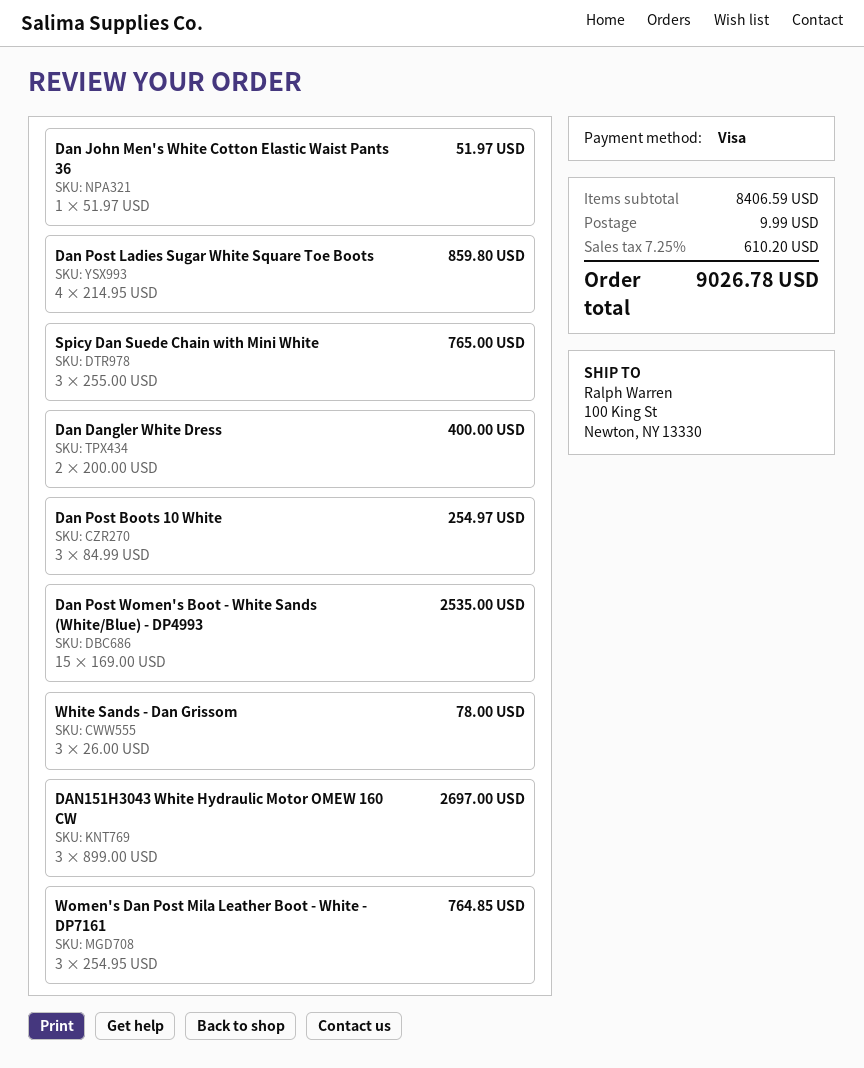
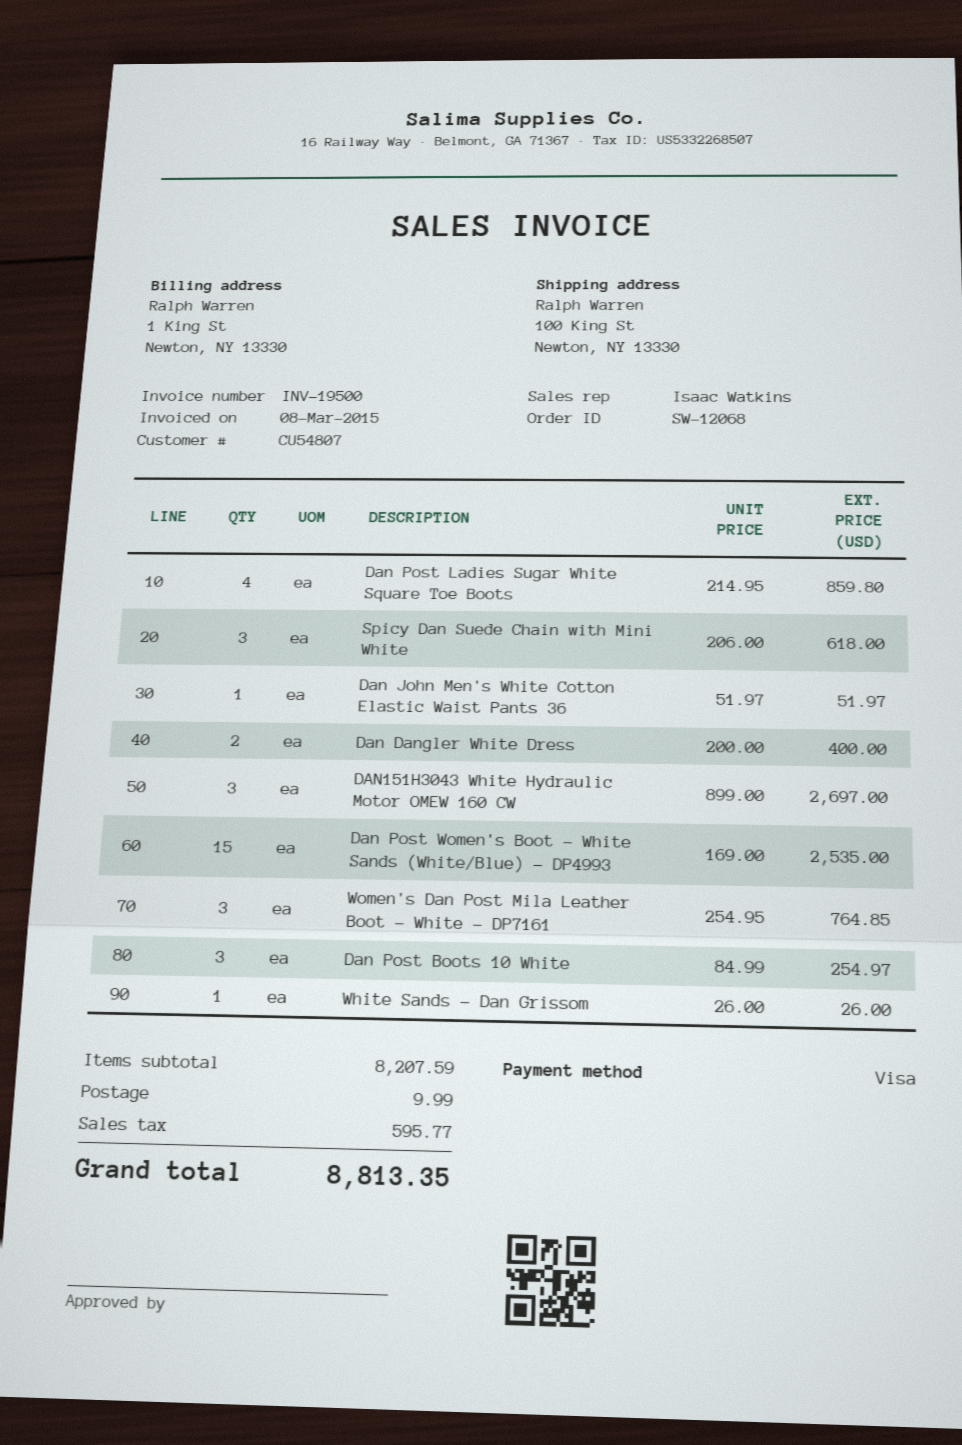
Spicy Dan Suede Chain with Mini White: 3 x 255.00 = 765.00 -> 3 x 206.00 = 618.00
White Sands - Dan Grissom: 3 x 26.00 = 78.00 -> 1 x 26.00 = 26.00
subtotal: 8406.59 -> 8207.59
tax: 610.20 -> 595.77
total: 9026.78 -> 8813.35

